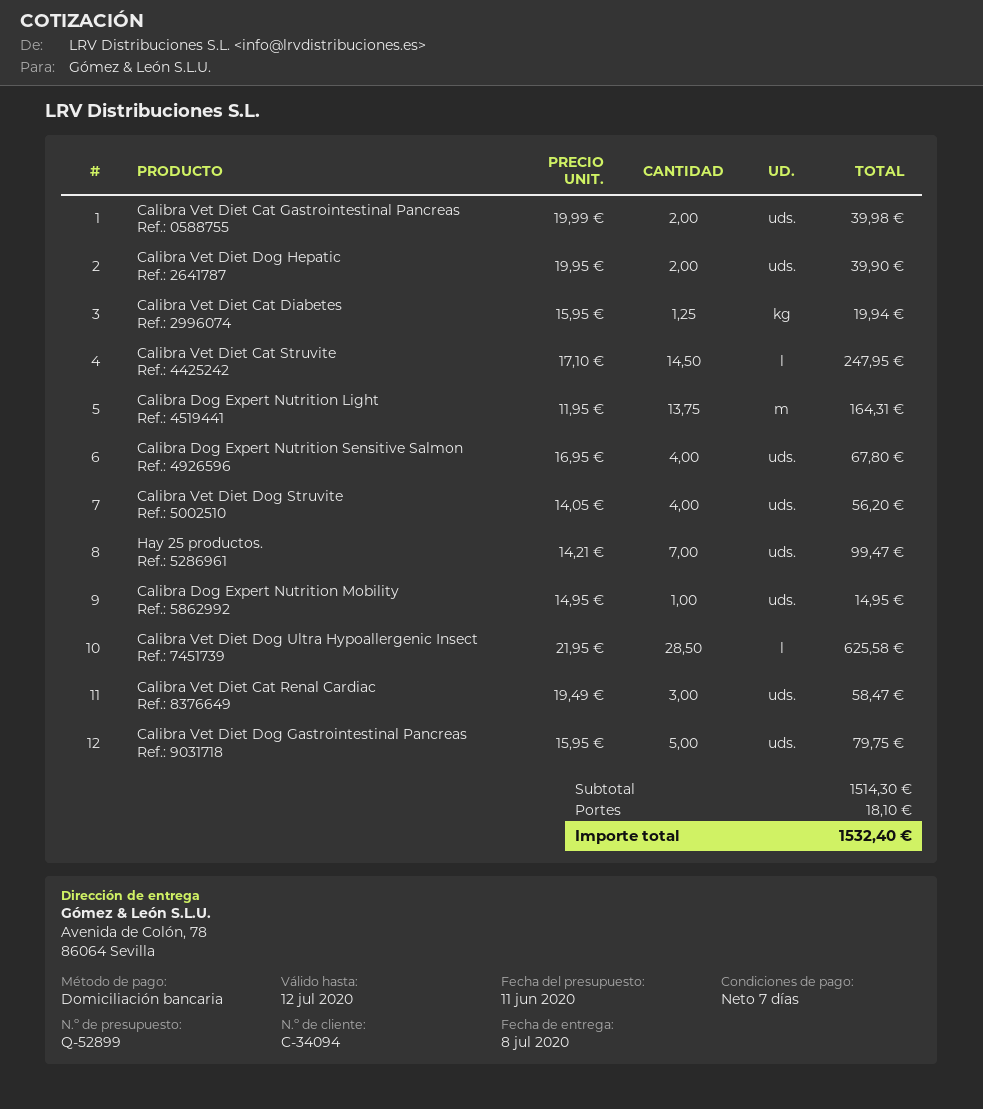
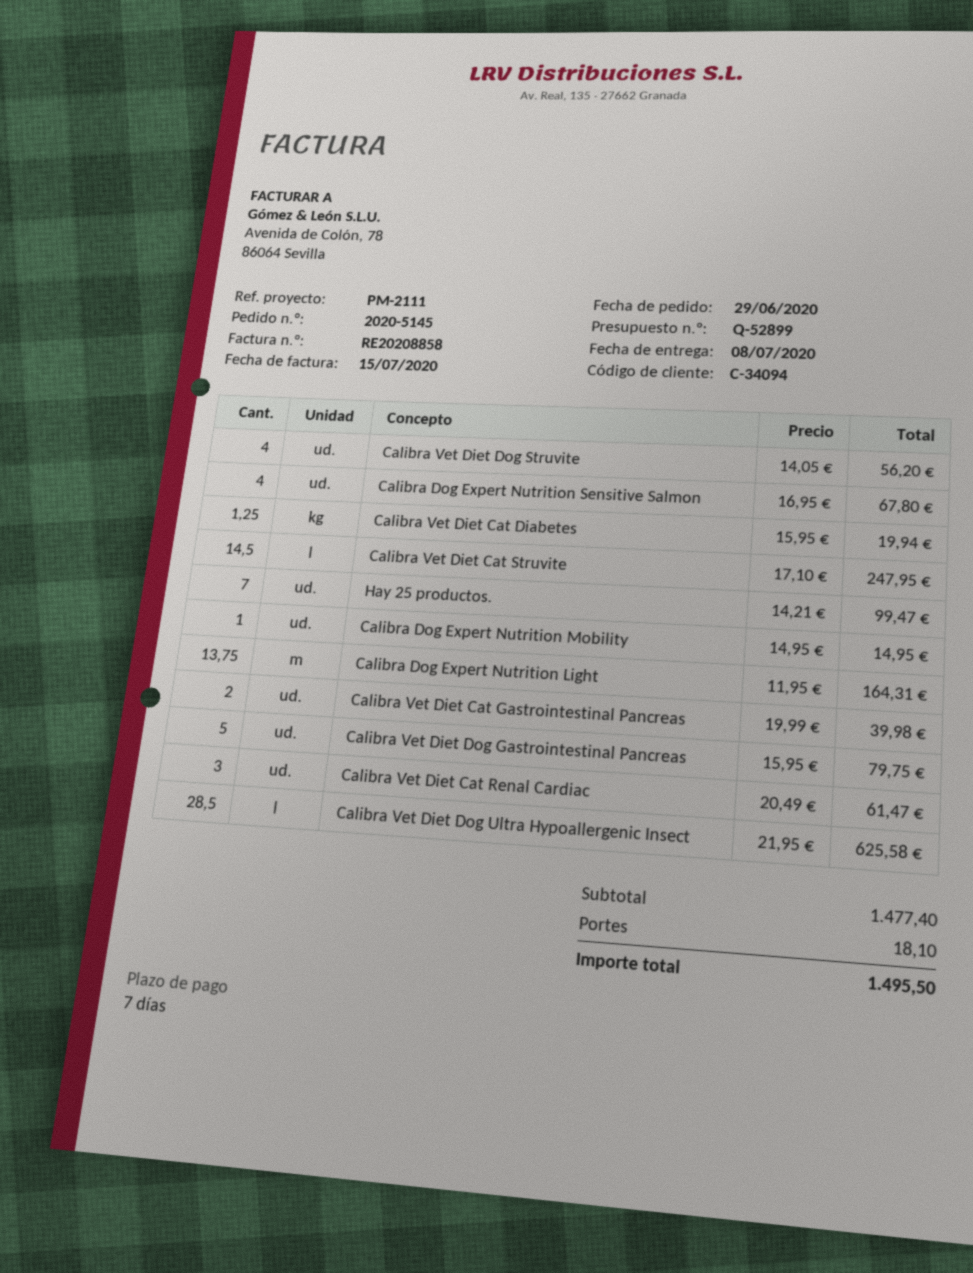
Calibra Vet Diet Dog Hepatic: 2 x 19.95 = 39.90 -> none
Calibra Vet Diet Cat Renal Cardiac: 3 x 19.49 = 58.47 -> 3 x 20.49 = 61.47
subtotal: 1514.30 -> 1477.40
total: 1532.40 -> 1495.50

